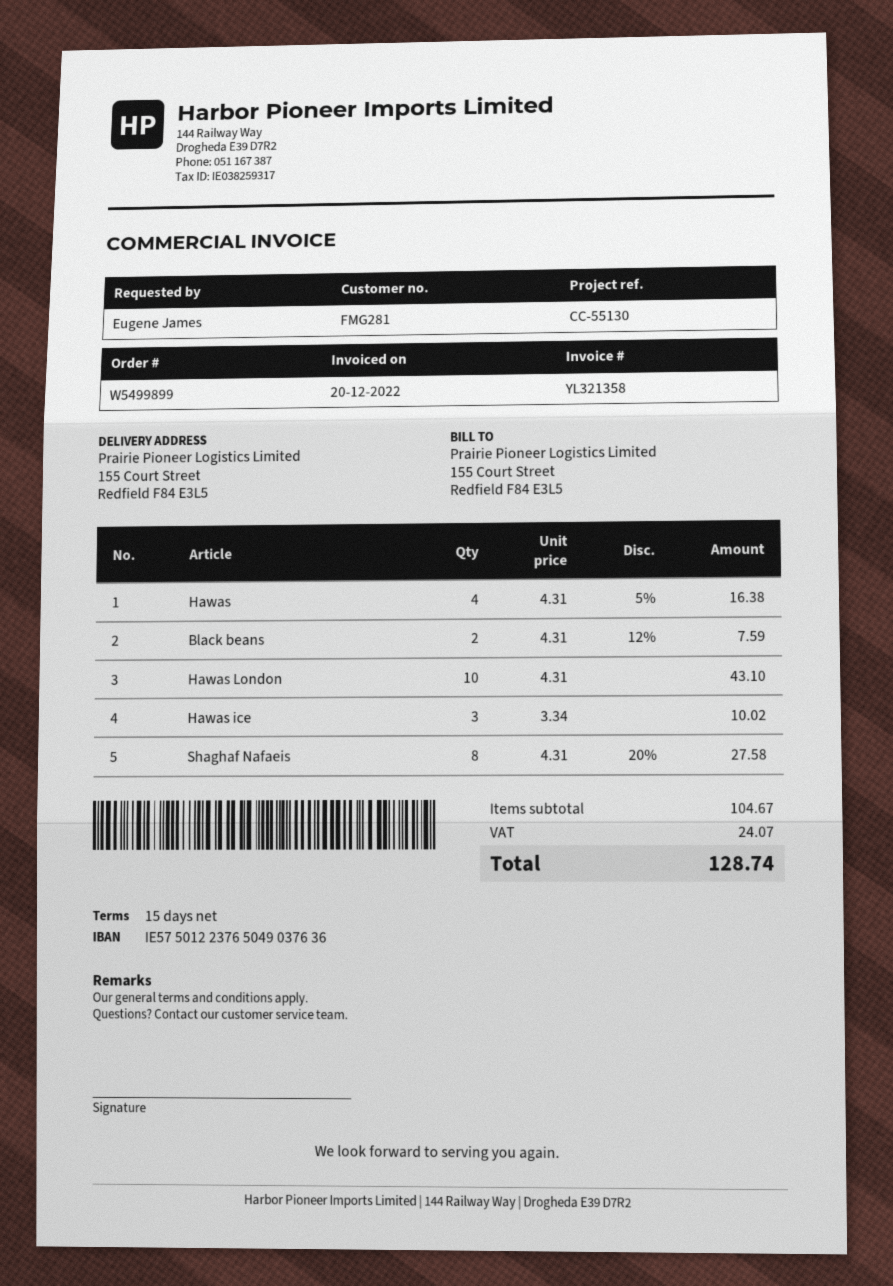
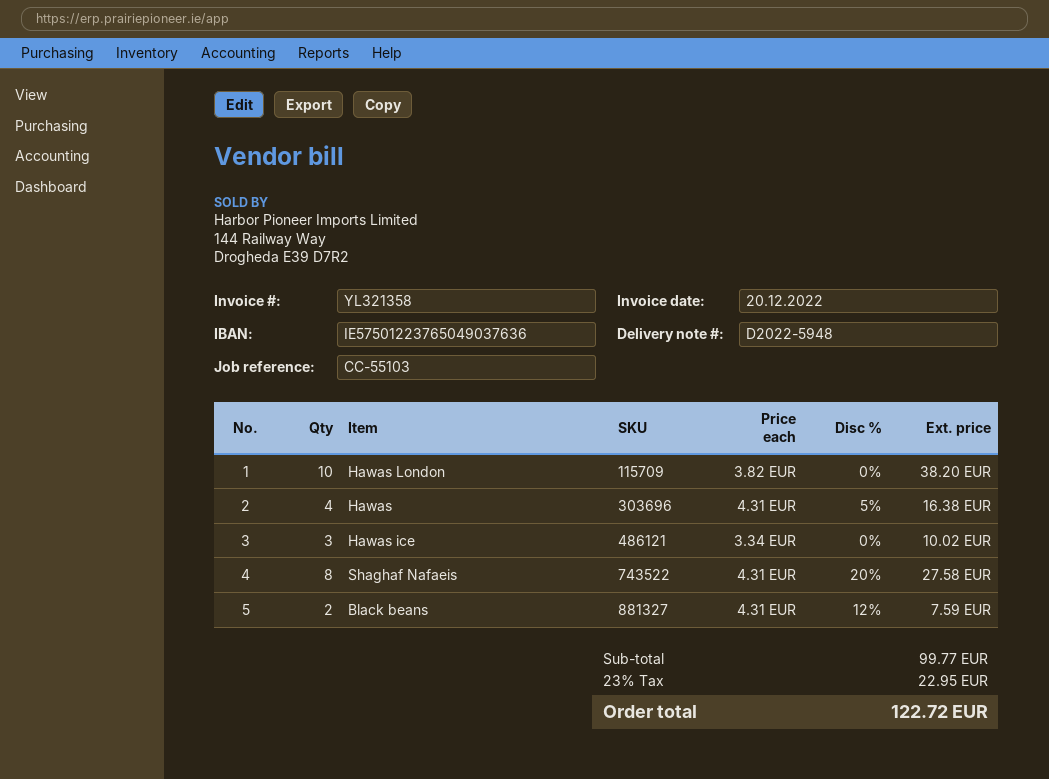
reference: CC-55130 -> CC-55103
Hawas London: 10 x 4.31 = 43.10 -> 10 x 3.82 = 38.20
subtotal: 104.67 -> 99.77
tax: 24.07 -> 22.95
total: 128.74 -> 122.72

